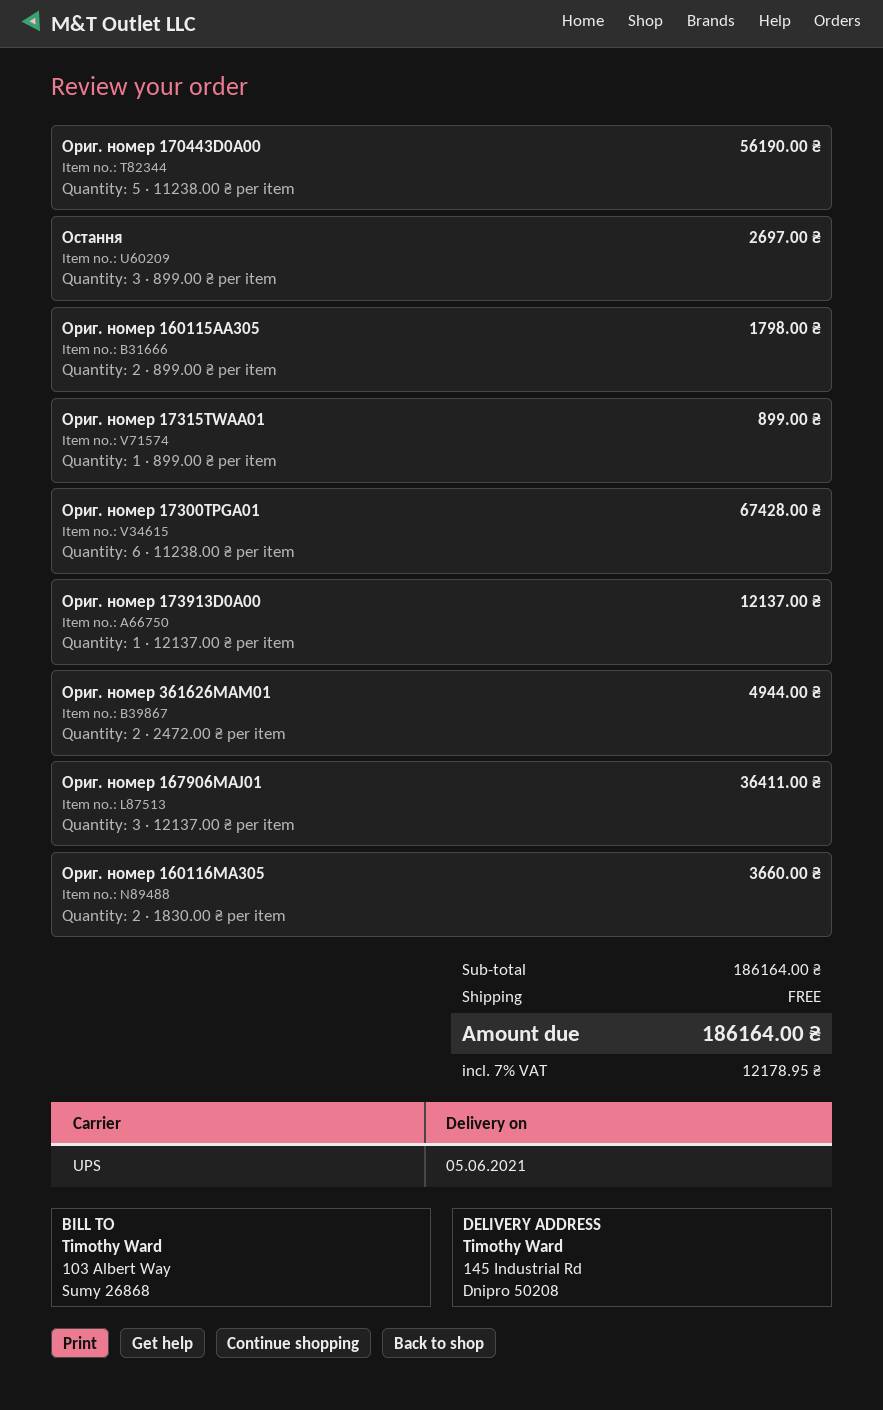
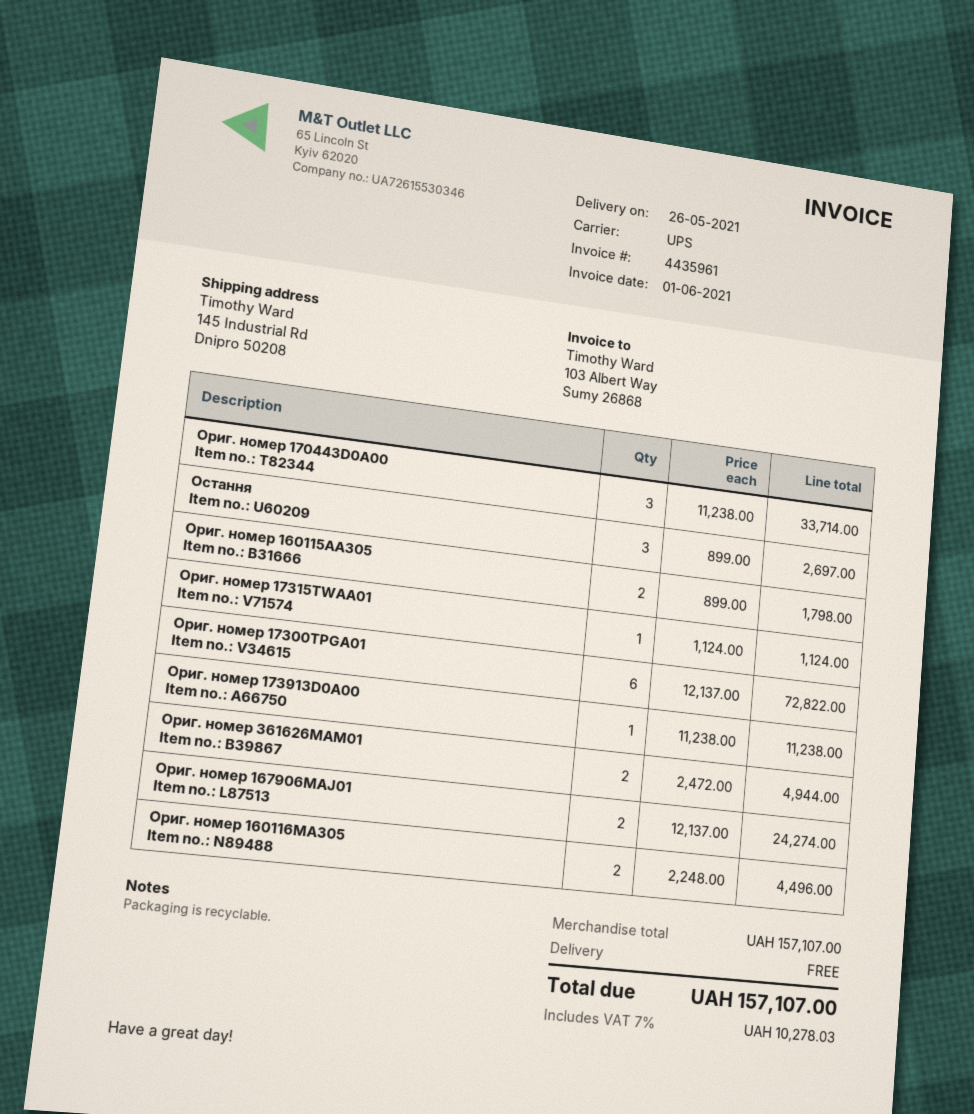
delivery date: 2021-06-05 -> 2021-05-26
Ориг. номер 170443D0A00: 5 x 11238.00 = 56190.00 -> 3 x 11238.00 = 33714.00
Ориг. номер 17315TWAA01: 1 x 899.00 = 899.00 -> 1 x 1124.00 = 1124.00
Ориг. номер 17300TPGA01: 6 x 11238.00 = 67428.00 -> 6 x 12137.00 = 72822.00
Ориг. номер 173913D0A00: 1 x 12137.00 = 12137.00 -> 1 x 11238.00 = 11238.00
Ориг. номер 167906MAJ01: 3 x 12137.00 = 36411.00 -> 2 x 12137.00 = 24274.00
Ориг. номер 160116MA305: 2 x 1830.00 = 3660.00 -> 2 x 2248.00 = 4496.00
subtotal: 186164.00 -> 157107.00
tax: 7% = 12178.95 -> 7% = 10278.03
total: 186164.00 -> 157107.00

